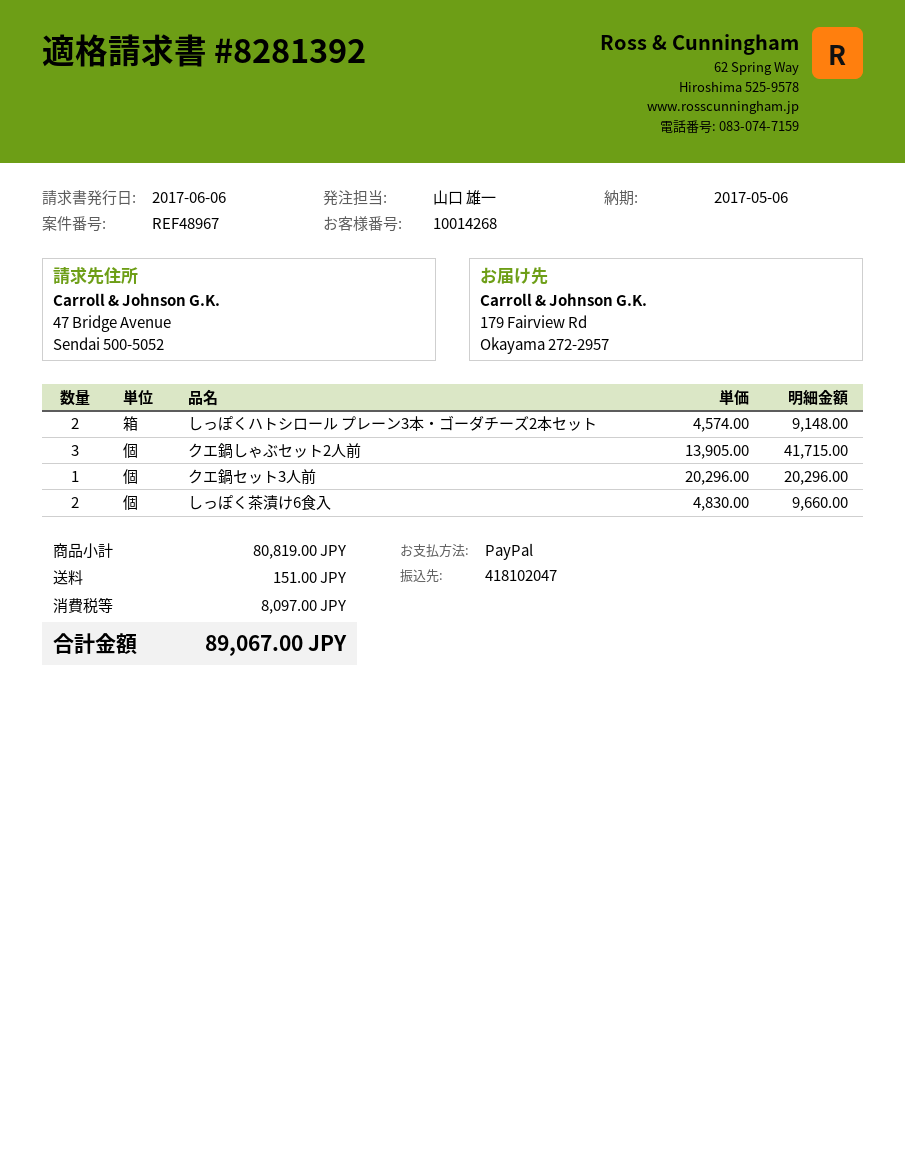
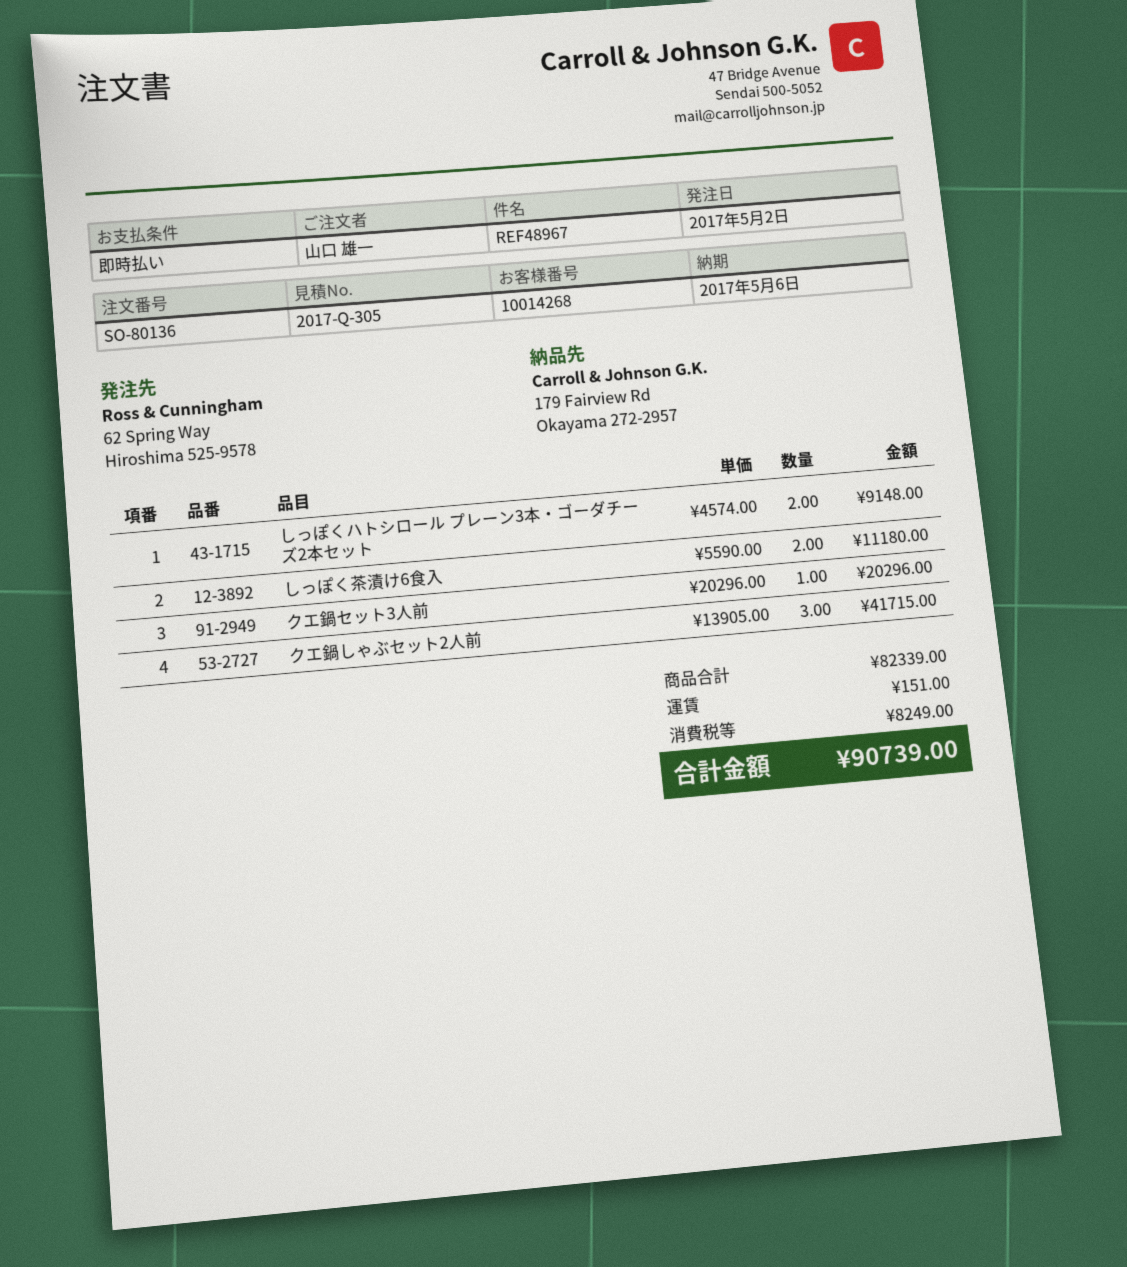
しっぽく茶漬け6食入: 2 x 4830.00 = 9660.00 -> 2 x 5590.00 = 11180.00
subtotal: 80819.00 -> 82339.00
tax: 8097.00 -> 8249.00
total: 89067.00 -> 90739.00

